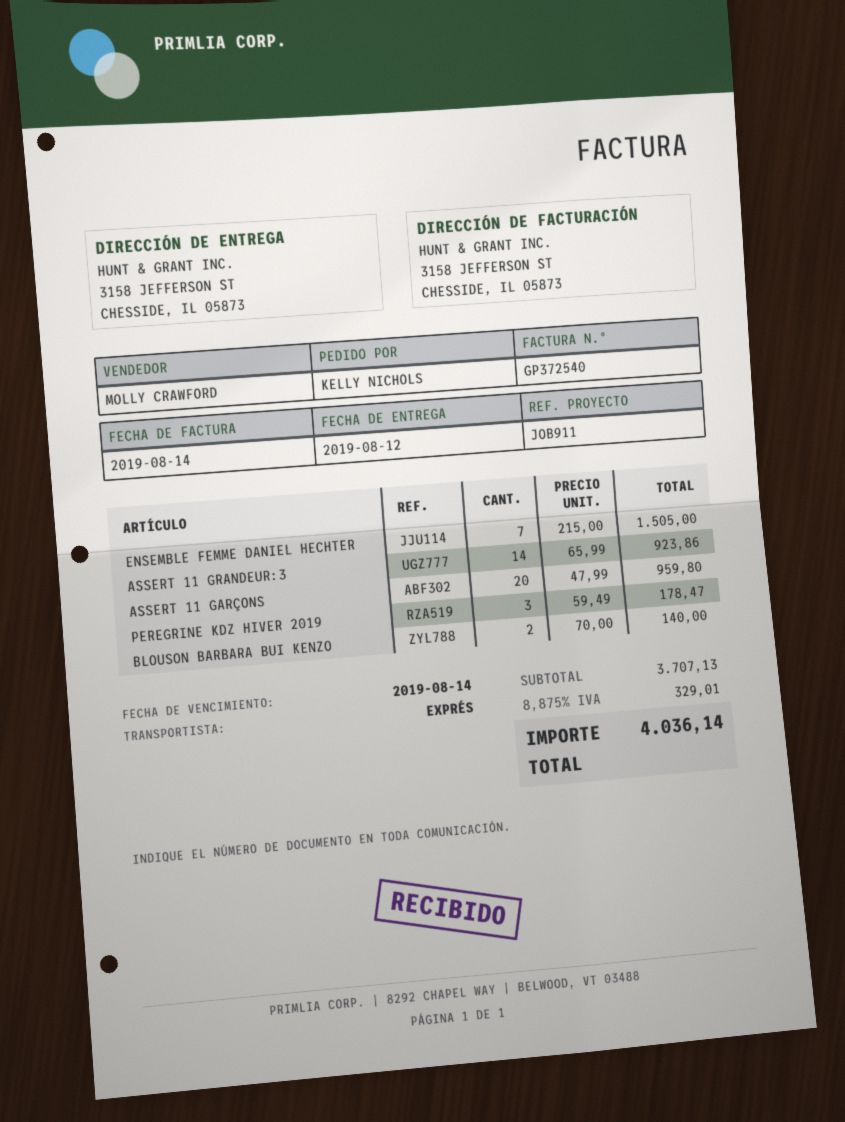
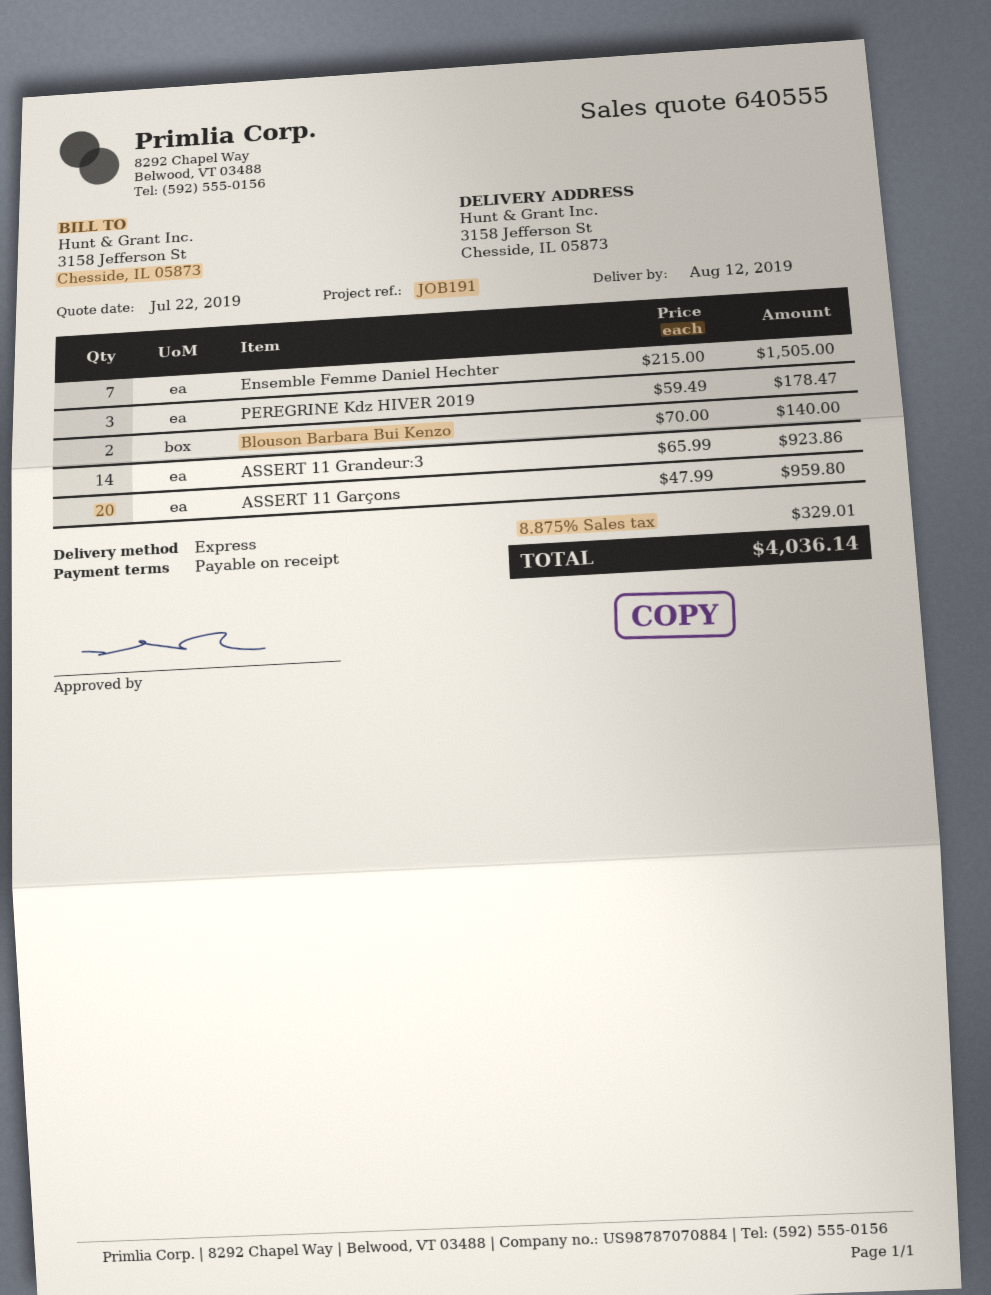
reference: JOB911 -> JOB191

